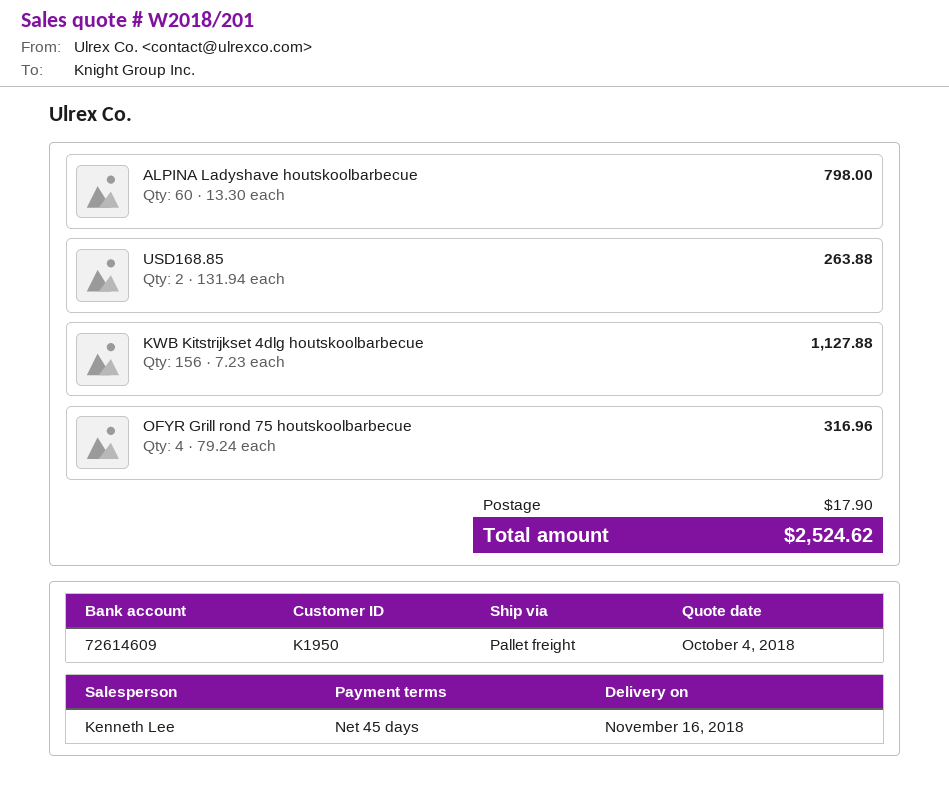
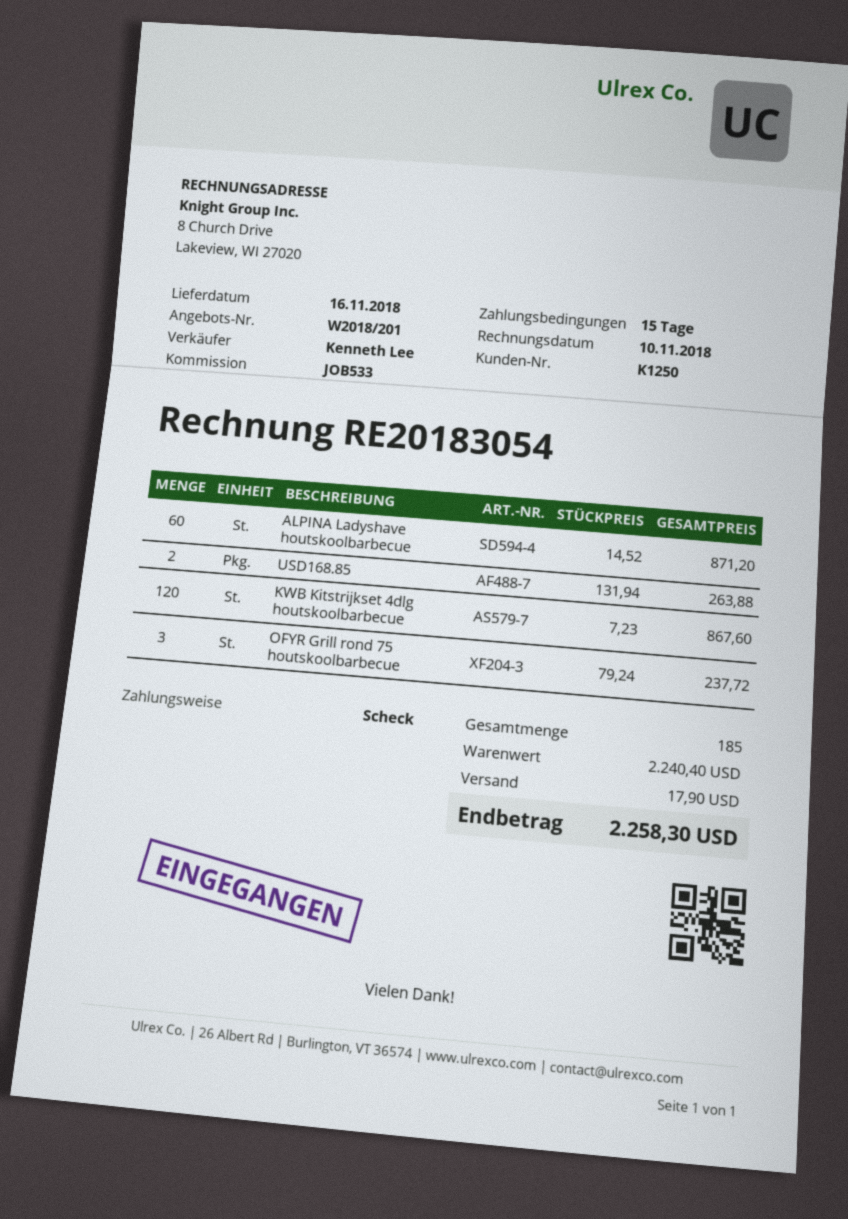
payment terms: 45 days -> 15 days
customer number: K1950 -> K1250
ALPINA Ladyshave houtskoolbarbecue: 60 x 13.30 = 798.00 -> 60 x 14.52 = 871.20
KWB Kitstrijkset 4dlg houtskoolbarbecue: 156 x 7.23 = 1127.88 -> 120 x 7.23 = 867.60
OFYR Grill rond 75 houtskoolbarbecue: 4 x 79.24 = 316.96 -> 3 x 79.24 = 237.72
total: 2524.62 -> 2258.30

